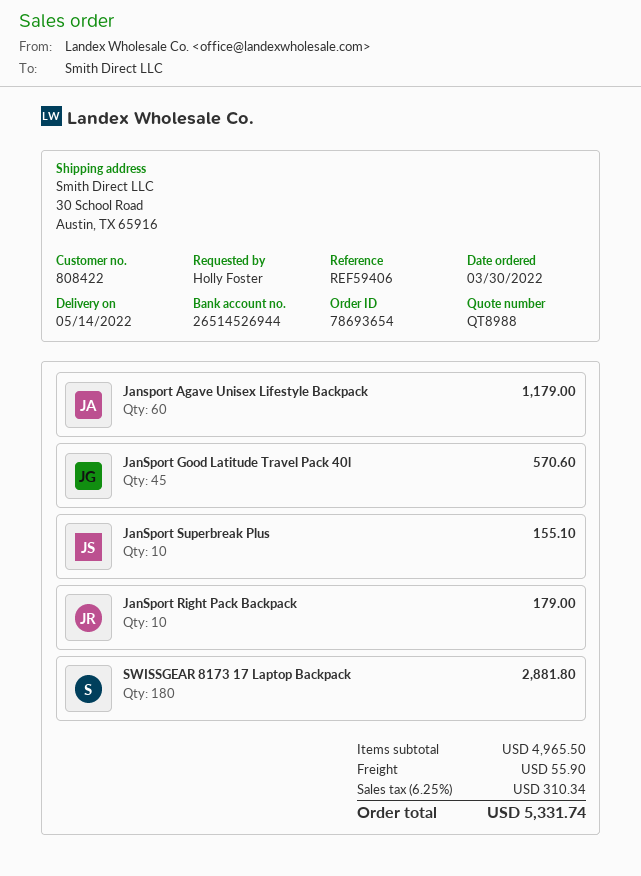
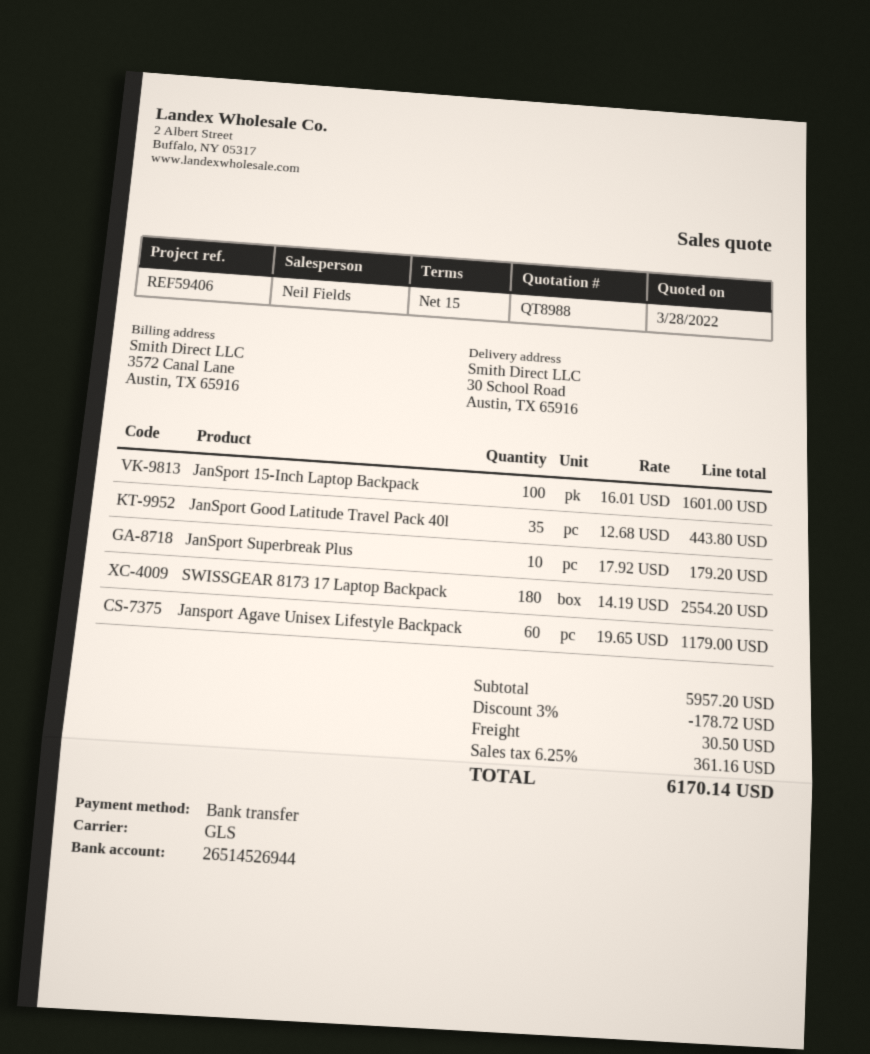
JanSport Good Latitude Travel Pack 40l: 45 for 570.60 -> 35 for 443.80
JanSport Superbreak Plus: 10 for 155.10 -> 10 for 179.20
JanSport Right Pack Backpack: 10 for 179.00 -> none
SWISSGEAR 8173 17 Laptop Backpack: 180 for 2881.80 -> 180 for 2554.20
JanSport 15-Inch Laptop Backpack: none -> 100 for 1601.00
subtotal: 4965.50 -> 5957.20
discount: none -> 3% = 178.72
shipping: 55.90 -> 30.50
tax: 6.25% = 310.34 -> 6.25% = 361.16
total: 5331.74 -> 6170.14

